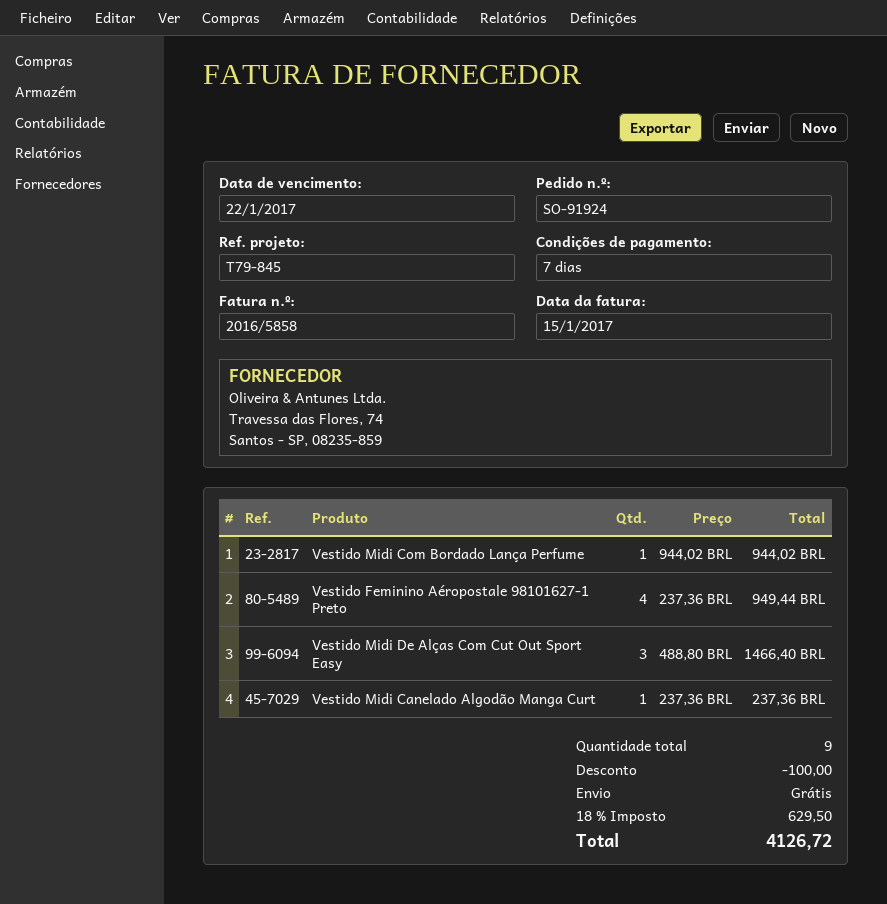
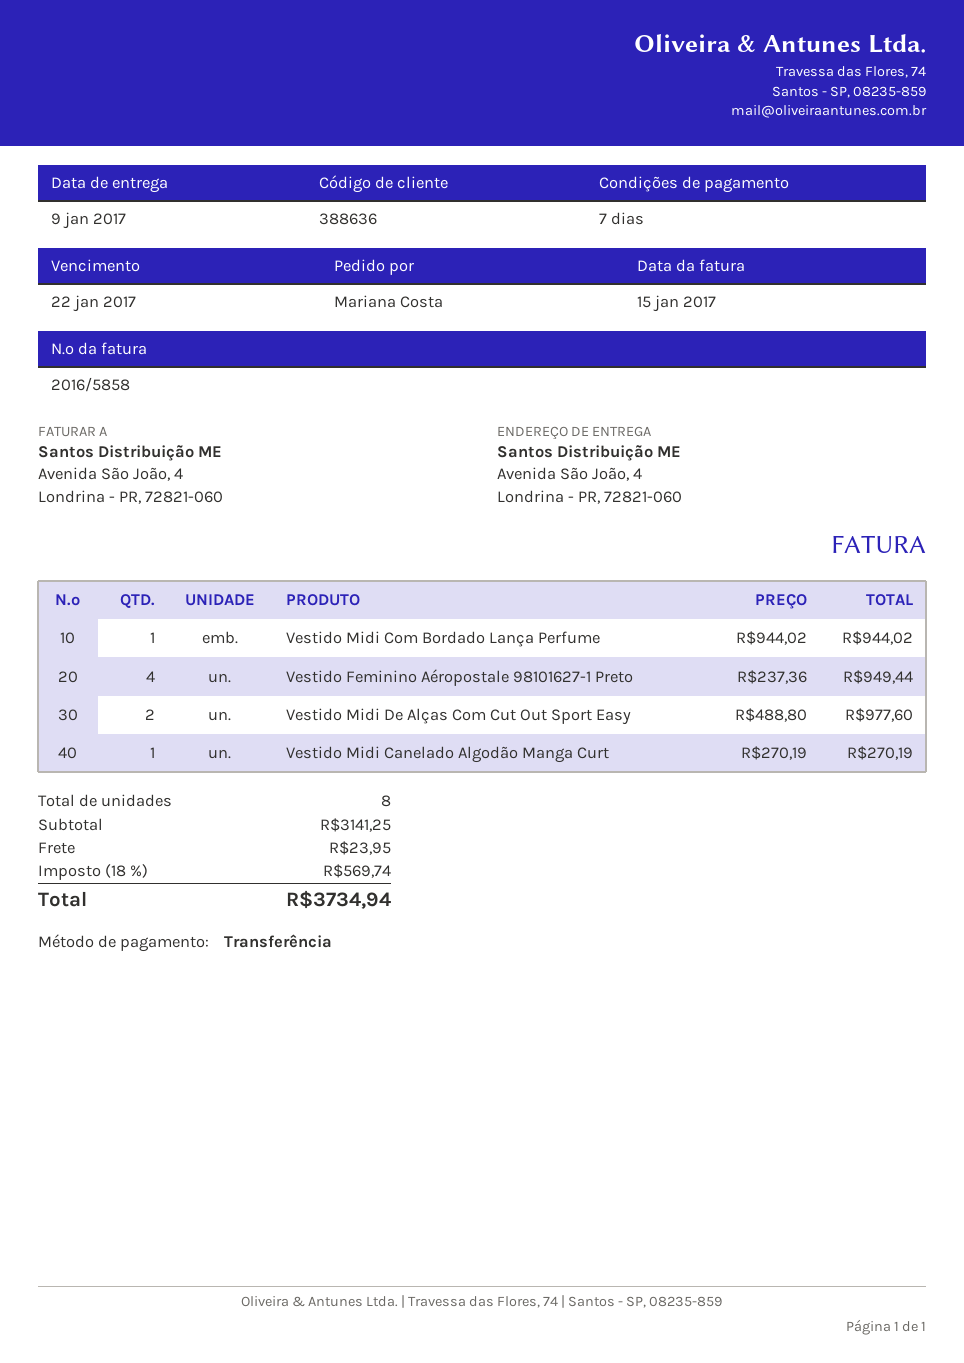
Vestido Midi De Alças Com Cut Out Sport Easy: 3 x 488.80 = 1466.40 -> 2 x 488.80 = 977.60
Vestido Midi Canelado Algodão Manga Curt: 1 x 237.36 = 237.36 -> 1 x 270.19 = 270.19
total quantity: 9 -> 8
discount: 100.00 -> none
shipping: 0.00 -> 23.95
tax: 18% = 629.50 -> 18% = 569.74
total: 4126.72 -> 3734.94

